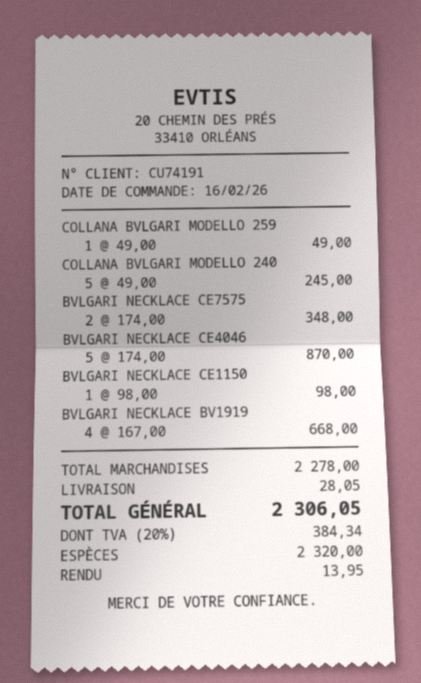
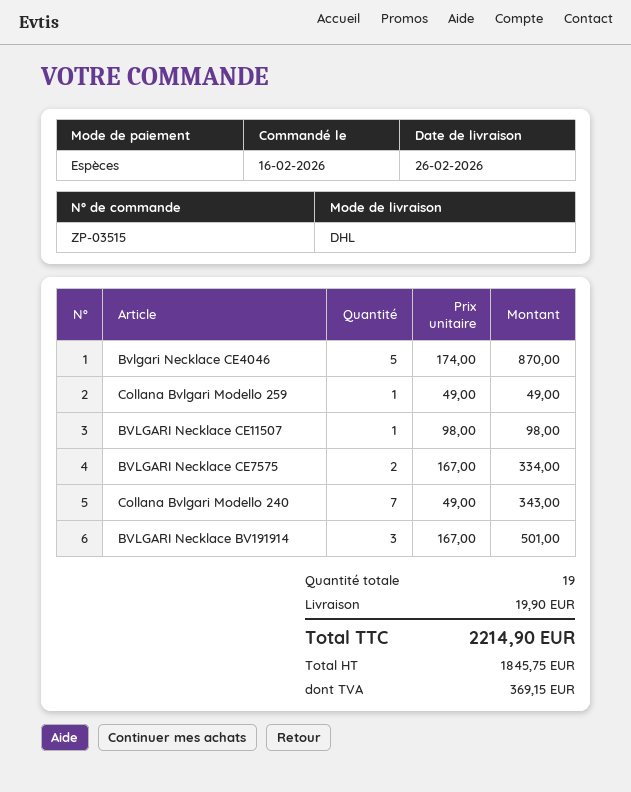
COLLANA BVLGARI MODELLO 240: 5 x 49.00 = 245.00 -> 7 x 49.00 = 343.00
BVLGARI NECKLACE CE7575: 2 x 174.00 = 348.00 -> 2 x 167.00 = 334.00
BVLGARI NECKLACE BV1919: 4 x 167.00 = 668.00 -> 3 x 167.00 = 501.00
shipping: 28.05 -> 19.90
tax: 384.34 -> 369.15
total: 2306.05 -> 2214.90

